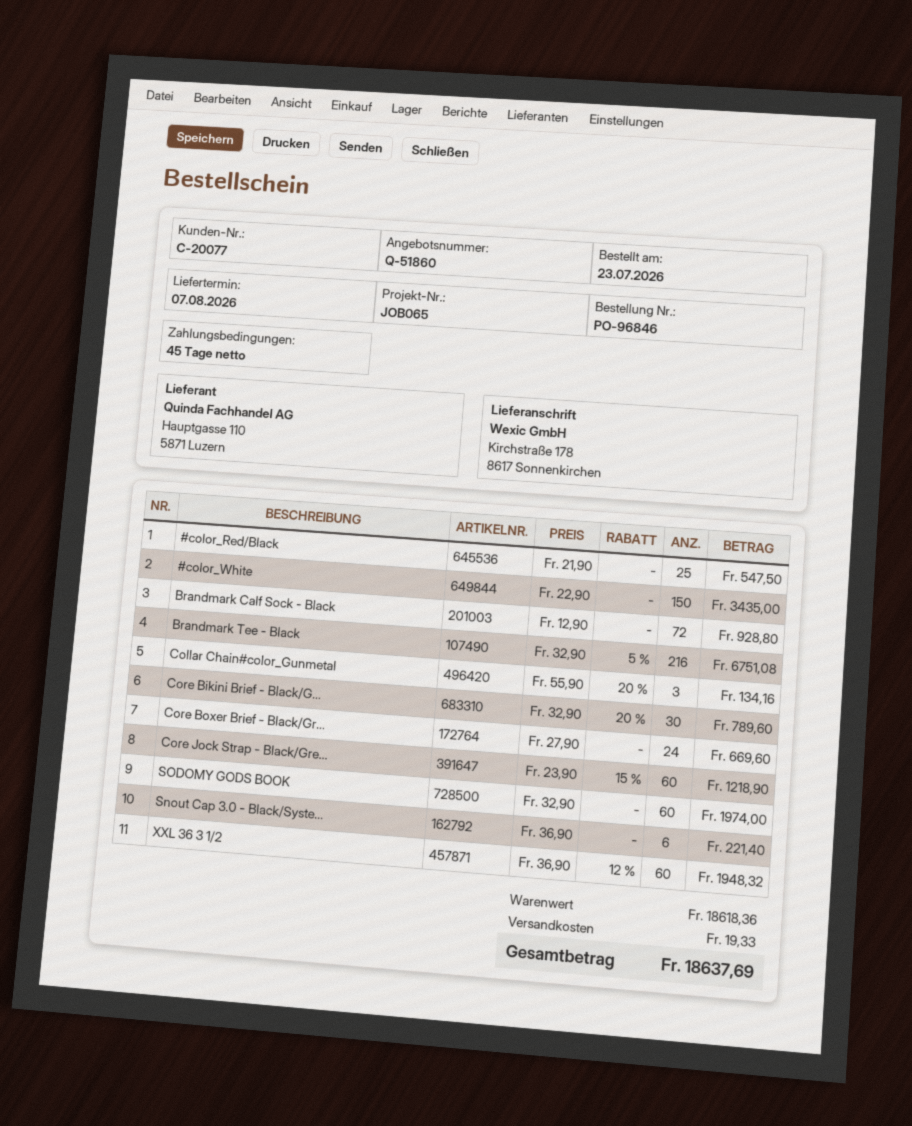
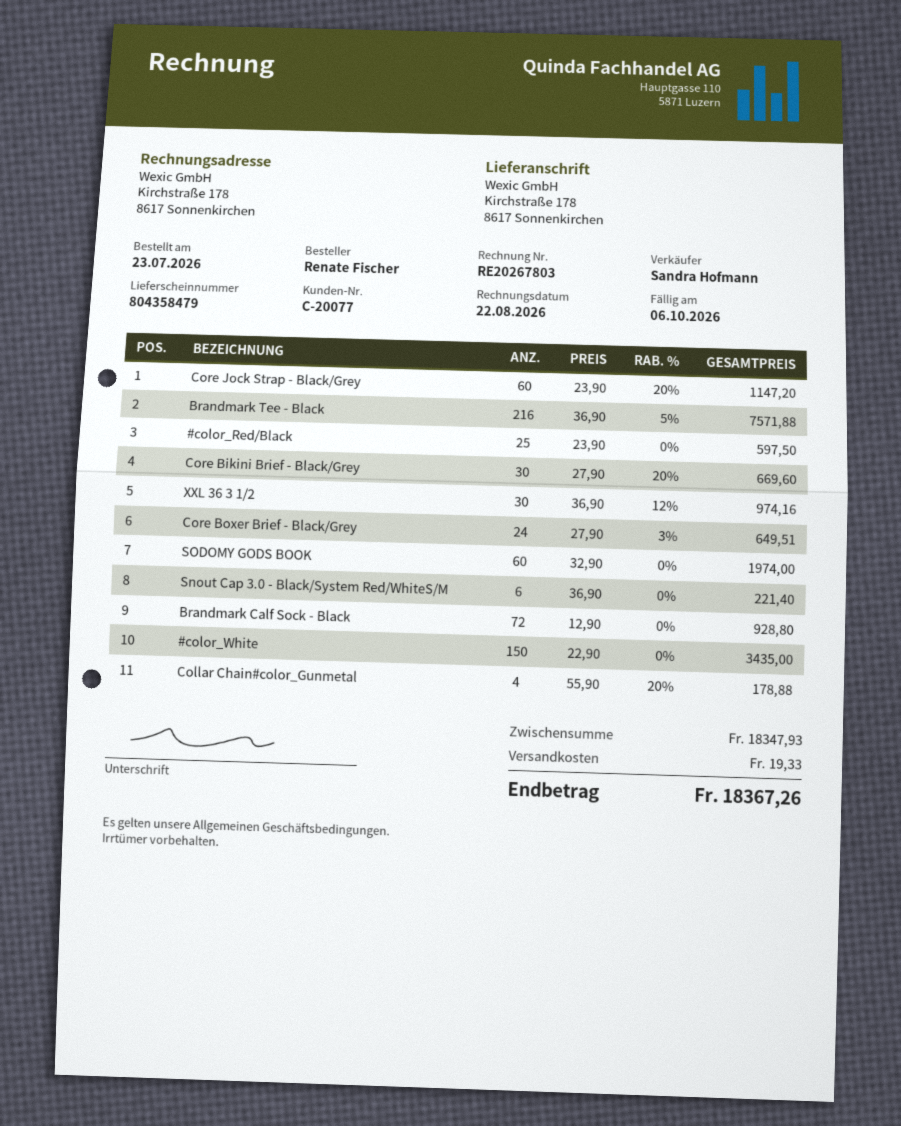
#color_Red/Black: 25 x 21.90 = 547.50 -> 25 x 23.90 = 597.50
Brandmark Tee - Black: 216 x 32.90 - 5% = 6751.08 -> 216 x 36.90 - 5% = 7571.88
Collar Chain#color_Gunmetal: 3 x 55.90 - 20% = 134.16 -> 4 x 55.90 - 20% = 178.88
Core Bikini Brief - Black/G...: 30 x 32.90 - 20% = 789.60 -> 30 x 27.90 - 20% = 669.60
Core Boxer Brief - Black/Gr...: 24 x 27.90 = 669.60 -> 24 x 27.90 - 3% = 649.51
Core Jock Strap - Black/Gre...: 60 x 23.90 - 15% = 1218.90 -> 60 x 23.90 - 20% = 1147.20
XXL 36 3 1/2: 60 x 36.90 - 12% = 1948.32 -> 30 x 36.90 - 12% = 974.16
subtotal: 18618.36 -> 18347.93
total: 18637.69 -> 18367.26

